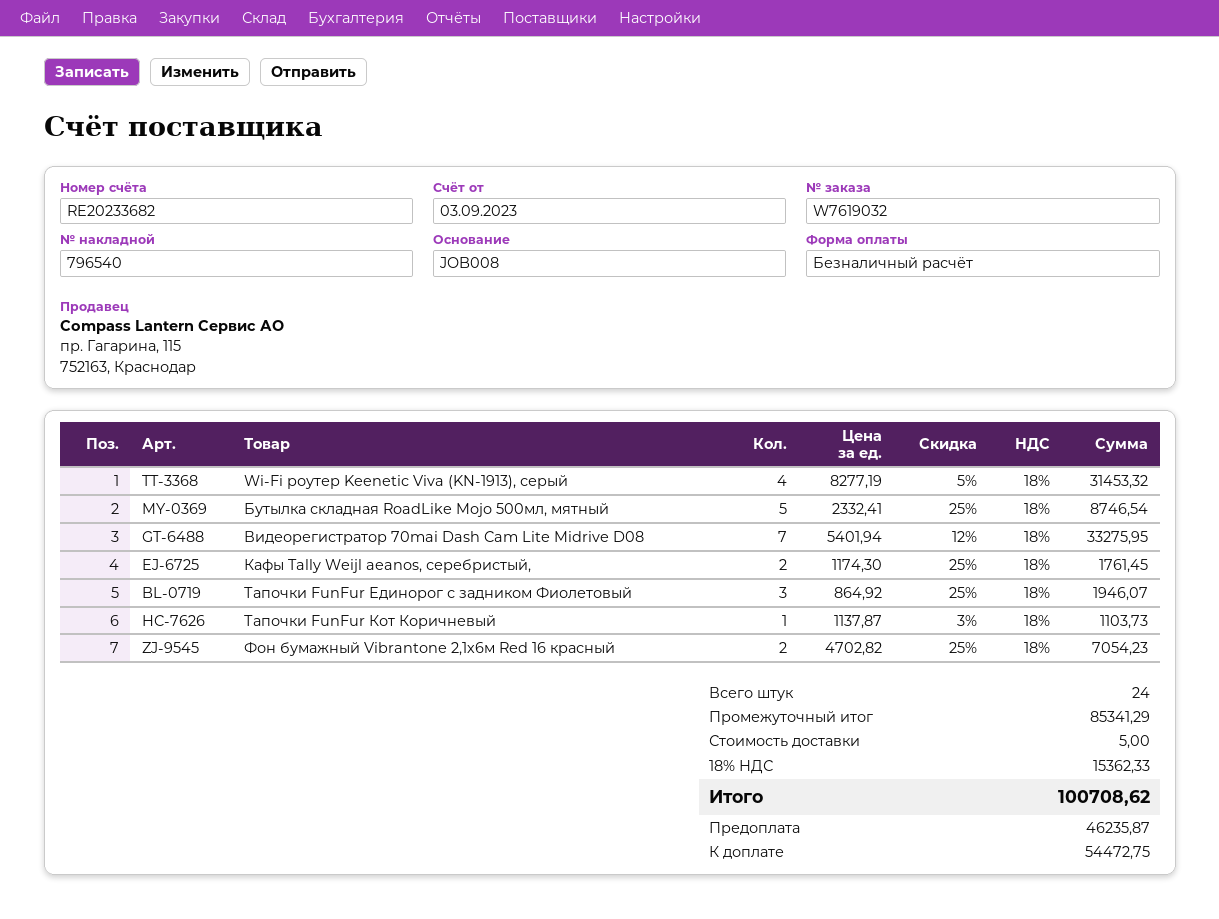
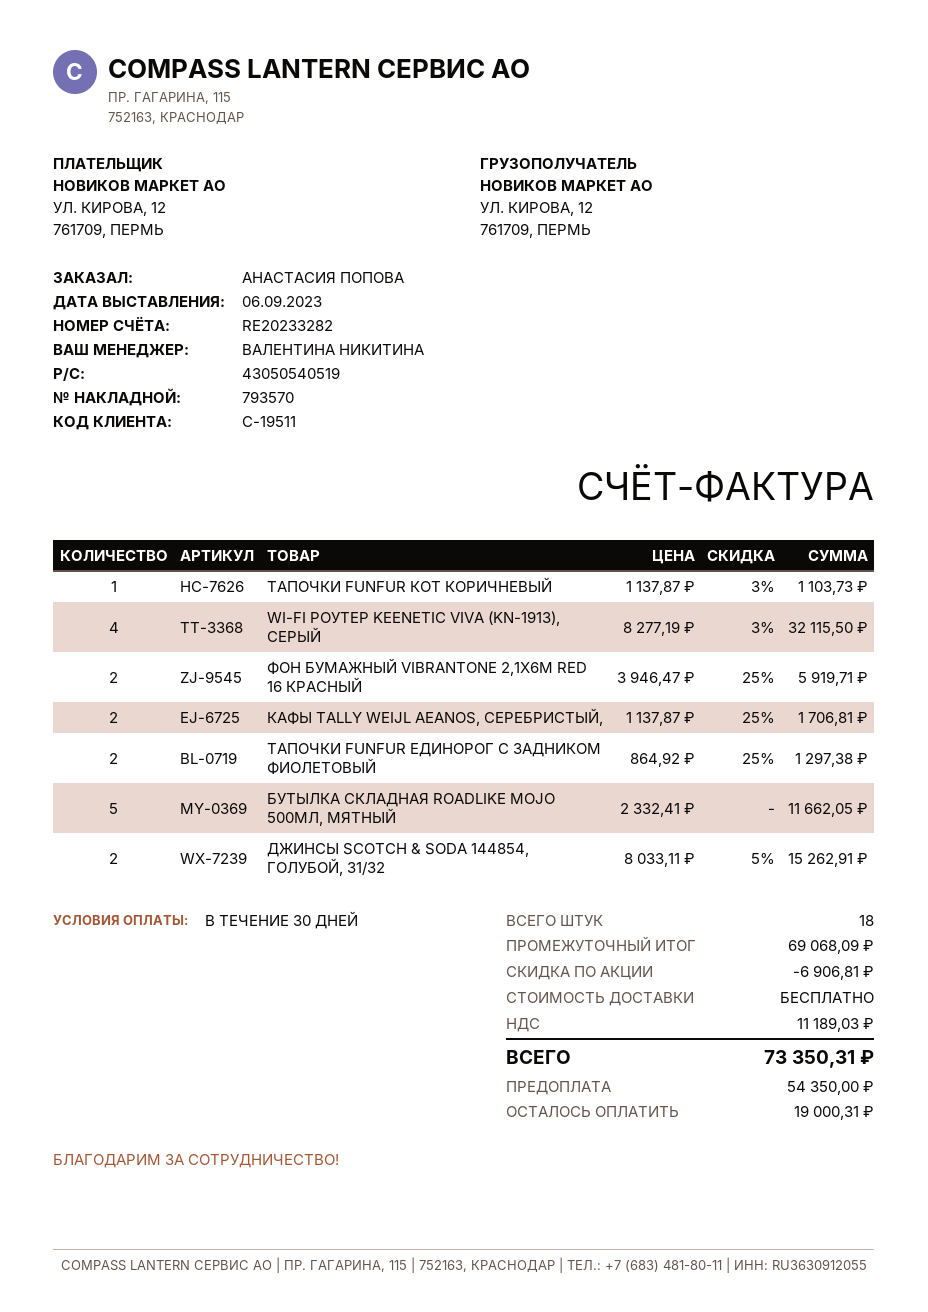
delivery note number: 796540 -> 793570
invoice number: RE20233682 -> RE20233282
invoice date: 2023-09-03 -> 2023-09-06
Wi-Fi роутер Keenetic Viva (KN-1913), серый: 4 x 8277.19 - 5% = 31453.32 -> 4 x 8277.19 - 3% = 32115.50
Бутылка складная RoadLike Mojo 500мл, мятный: 5 x 2332.41 - 25% = 8746.54 -> 5 x 2332.41 = 11662.05
Видеорегистратор 70mai Dash Cam Lite Midrive D08: 7 x 5401.94 - 12% = 33275.95 -> none
Кафы Tally Weijl aeanos, серебристый,: 2 x 1174.30 - 25% = 1761.45 -> 2 x 1137.87 - 25% = 1706.81
Тапочки FunFur Единорог с задником Фиолетовый: 3 x 864.92 - 25% = 1946.07 -> 2 x 864.92 - 25% = 1297.38
Фон бумажный Vibrantone 2,1х6м Red 16 красный: 2 x 4702.82 - 25% = 7054.23 -> 2 x 3946.47 - 25% = 5919.71
ДЖИНСЫ SCOTCH & SODA 144854, ГОЛУБОЙ, 31/32: none -> 2 x 8033.11 - 5% = 15262.91
total quantity: 24 -> 18
subtotal: 85341.29 -> 69068.09
discount: none -> 6906.81
shipping: 5.00 -> 0.00
tax: 15362.33 -> 11189.03
total: 100708.62 -> 73350.31
deposit: 46235.87 -> 54350.00
balance: 54472.75 -> 19000.31

